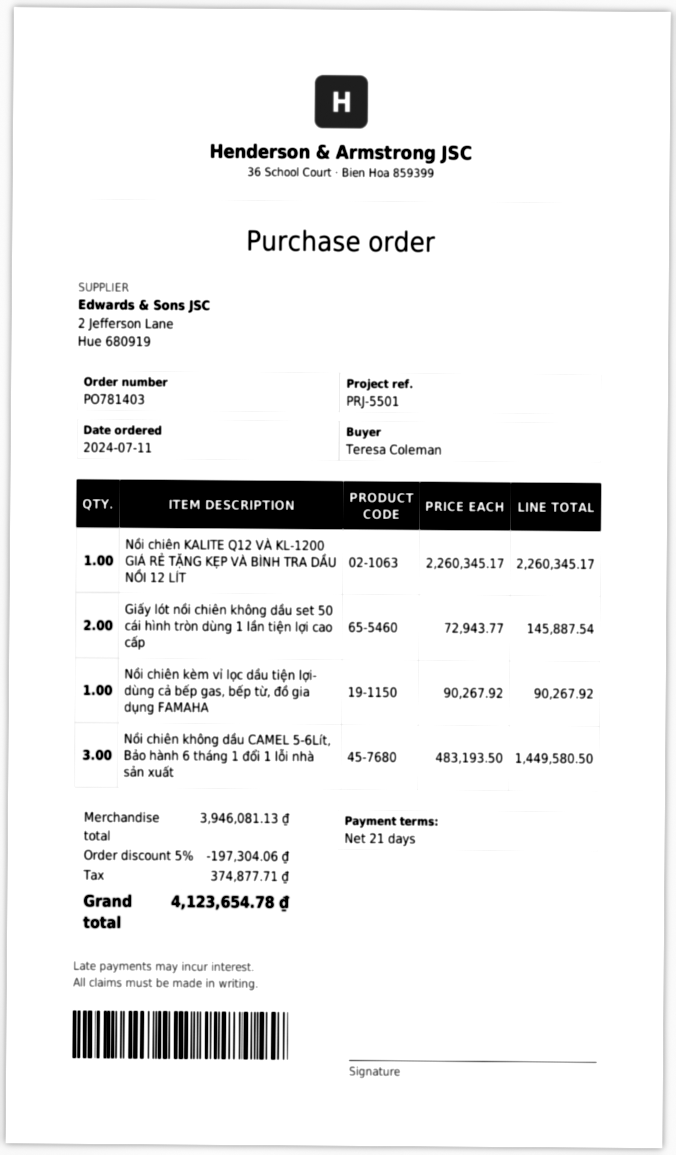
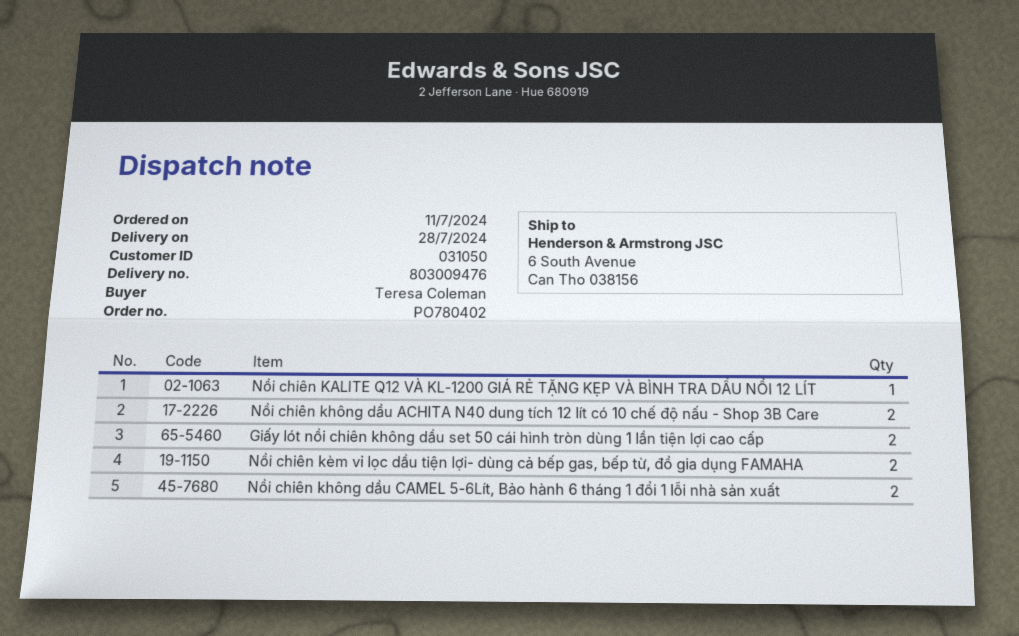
order number: PO781403 -> PO780402
Nồi chiên kèm vỉ lọc dầu tiện lợi- dùng cả bếp gas, bếp từ, đồ gia dụng FAMAHA: 1 -> 2
Nồi chiên không dầu CAMEL 5-6Lít, Bảo hành 6 tháng 1 đổi 1 lỗi nhà sản xuất: 3 -> 2
Nồi chiên không dầu ACHITA N40 dung tích 12 lít có 10 chế độ nấu - Shop 3B Care: none -> 2

